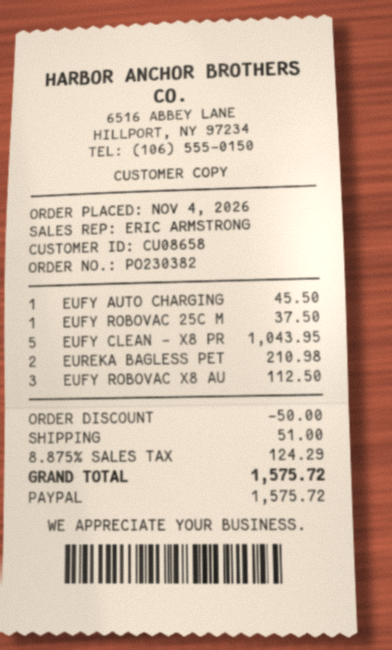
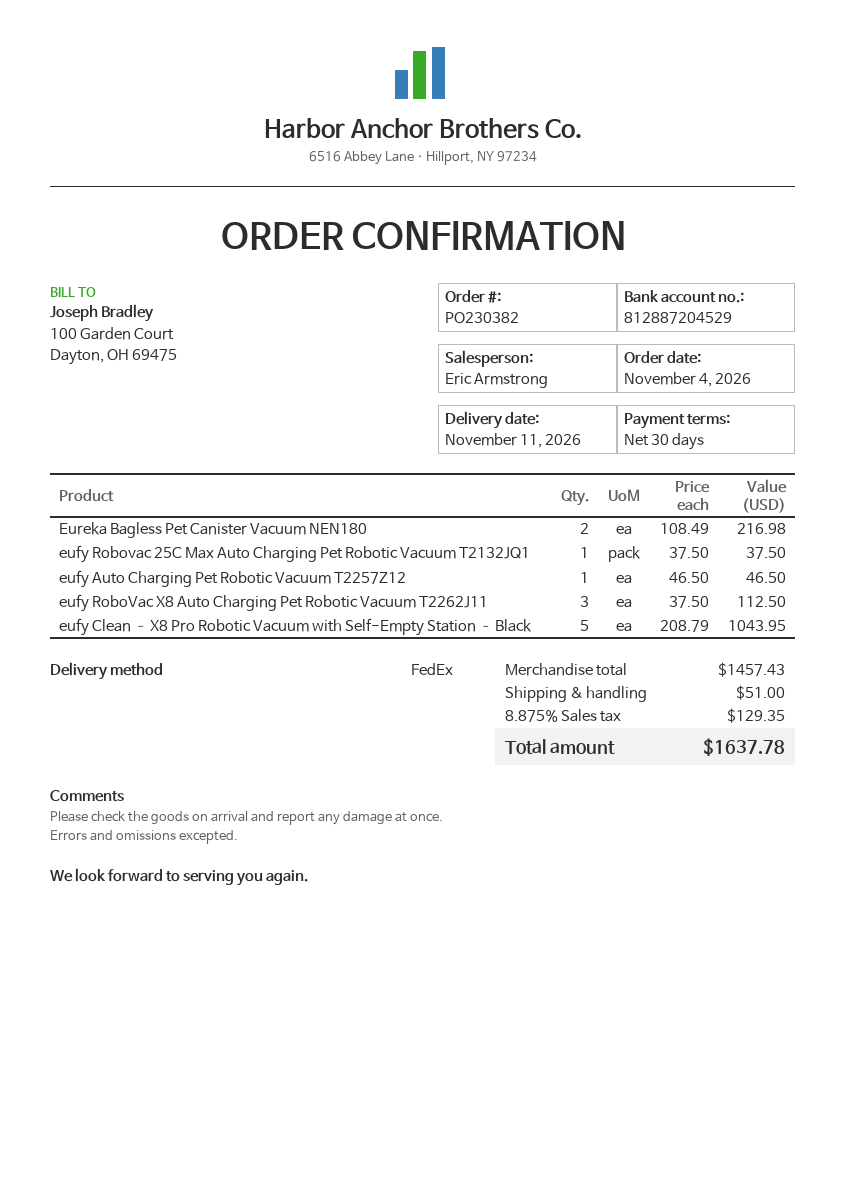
EUFY AUTO CHARGING: 1 for 45.50 -> 1 for 46.50
EUREKA BAGLESS PET: 2 for 210.98 -> 2 for 216.98
discount: 50.00 -> none
tax: 8.875% = 124.29 -> 8.875% = 129.35
total: 1575.72 -> 1637.78

